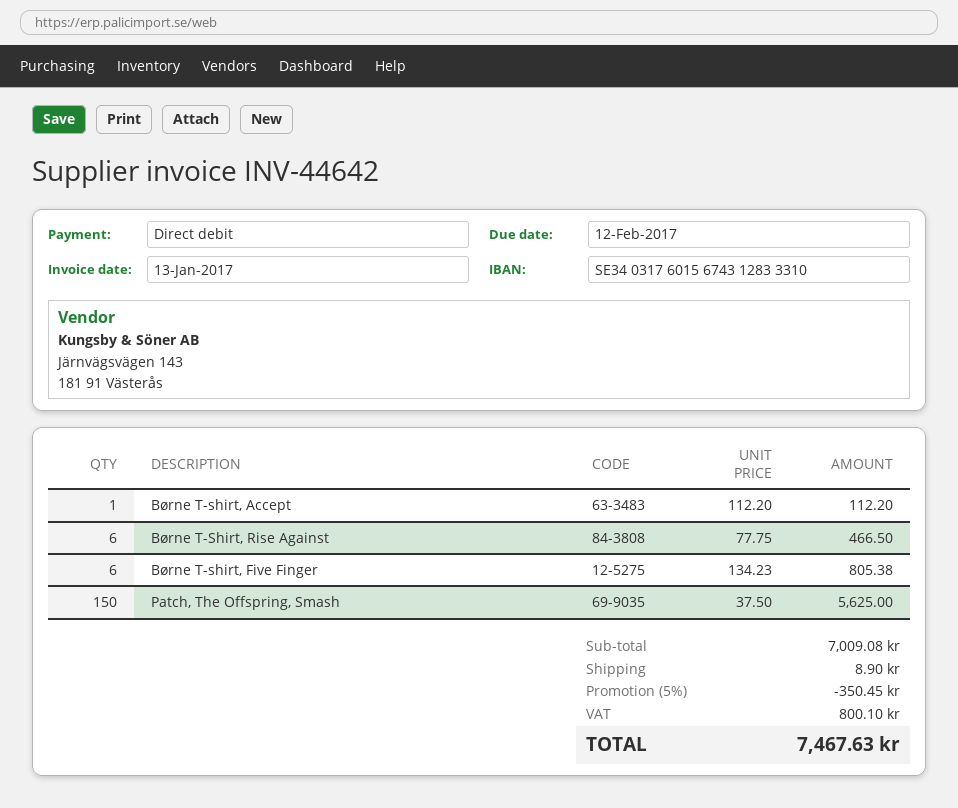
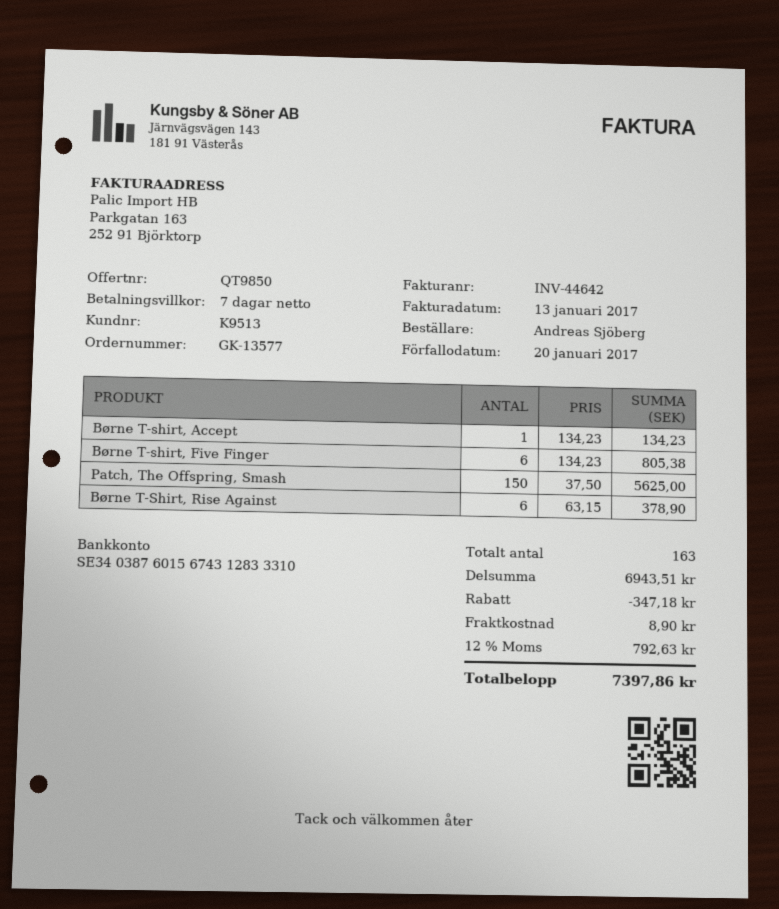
due date: 2017-02-12 -> 2017-01-20
bank account: SE3403176015674312833310 -> SE3403876015674312833310
Børne T-shirt, Accept: 1 x 112.20 = 112.20 -> 1 x 134.23 = 134.23
Børne T-Shirt, Rise Against: 6 x 77.75 = 466.50 -> 6 x 63.15 = 378.90
subtotal: 7009.08 -> 6943.51
discount: 350.45 -> 347.18
tax: 800.10 -> 792.63
total: 7467.63 -> 7397.86

